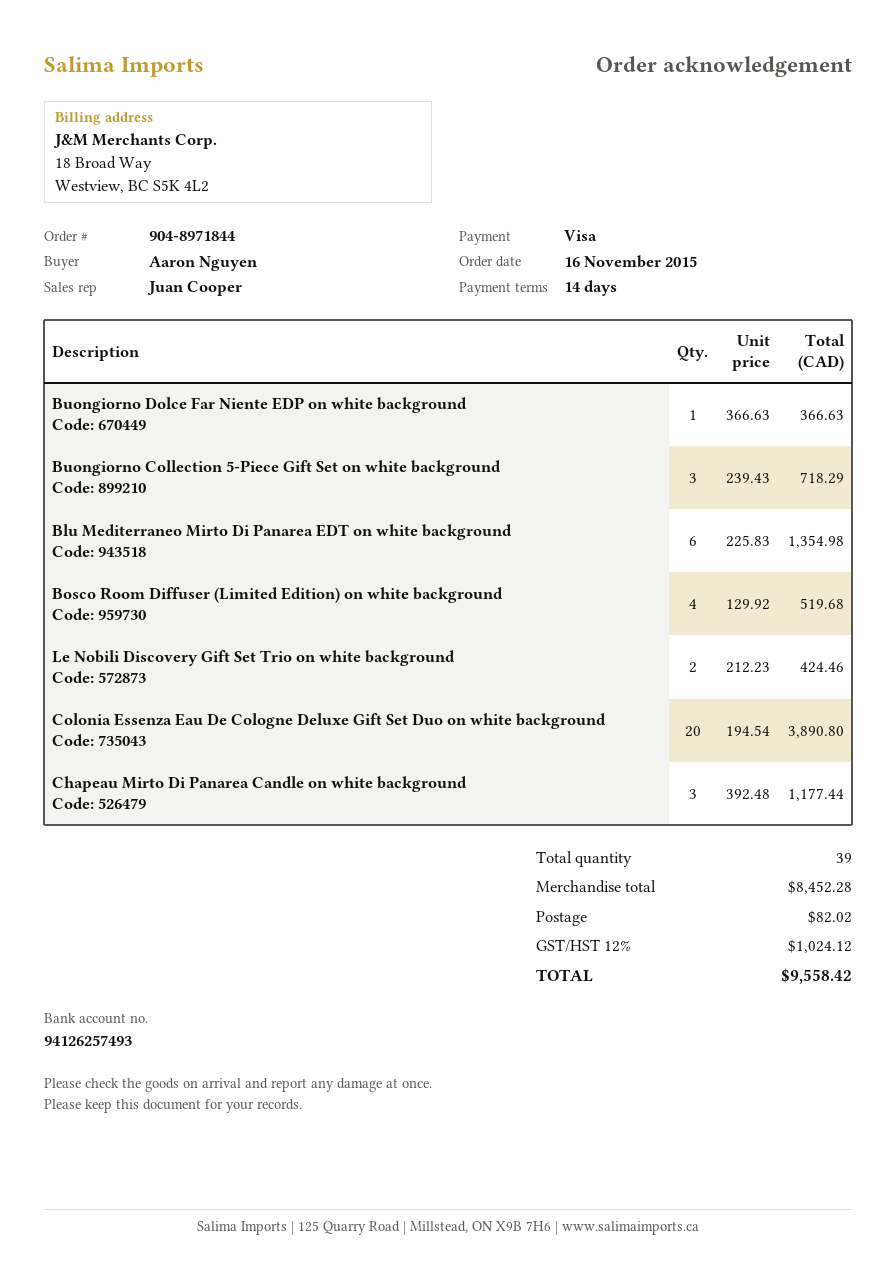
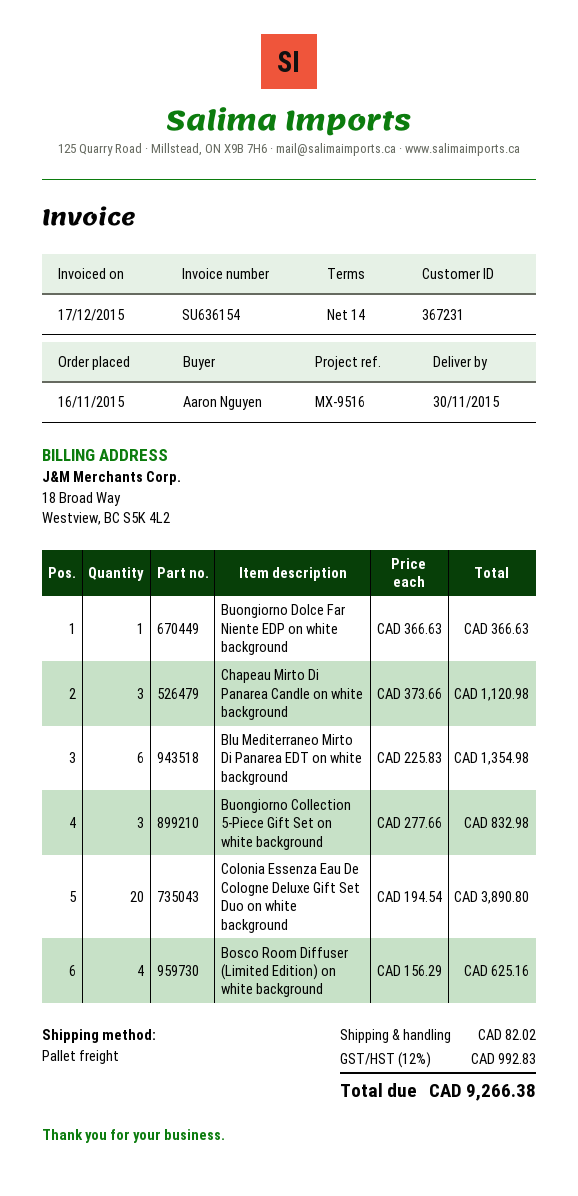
Buongiorno Collection 5-Piece Gift Set on white background: 3 x 239.43 = 718.29 -> 3 x 277.66 = 832.98
Bosco Room Diffuser (Limited Edition) on white background: 4 x 129.92 = 519.68 -> 4 x 156.29 = 625.16
Le Nobili Discovery Gift Set Trio on white background: 2 x 212.23 = 424.46 -> none
Chapeau Mirto Di Panarea Candle on white background: 3 x 392.48 = 1177.44 -> 3 x 373.66 = 1120.98
tax: 12% = 1024.12 -> 12% = 992.83
total: 9558.42 -> 9266.38

